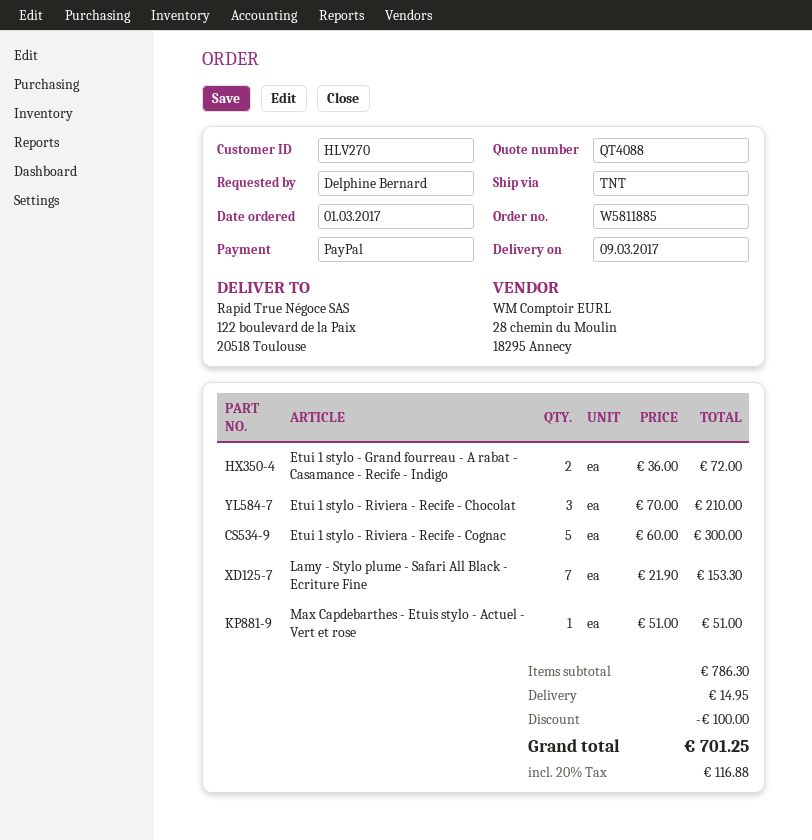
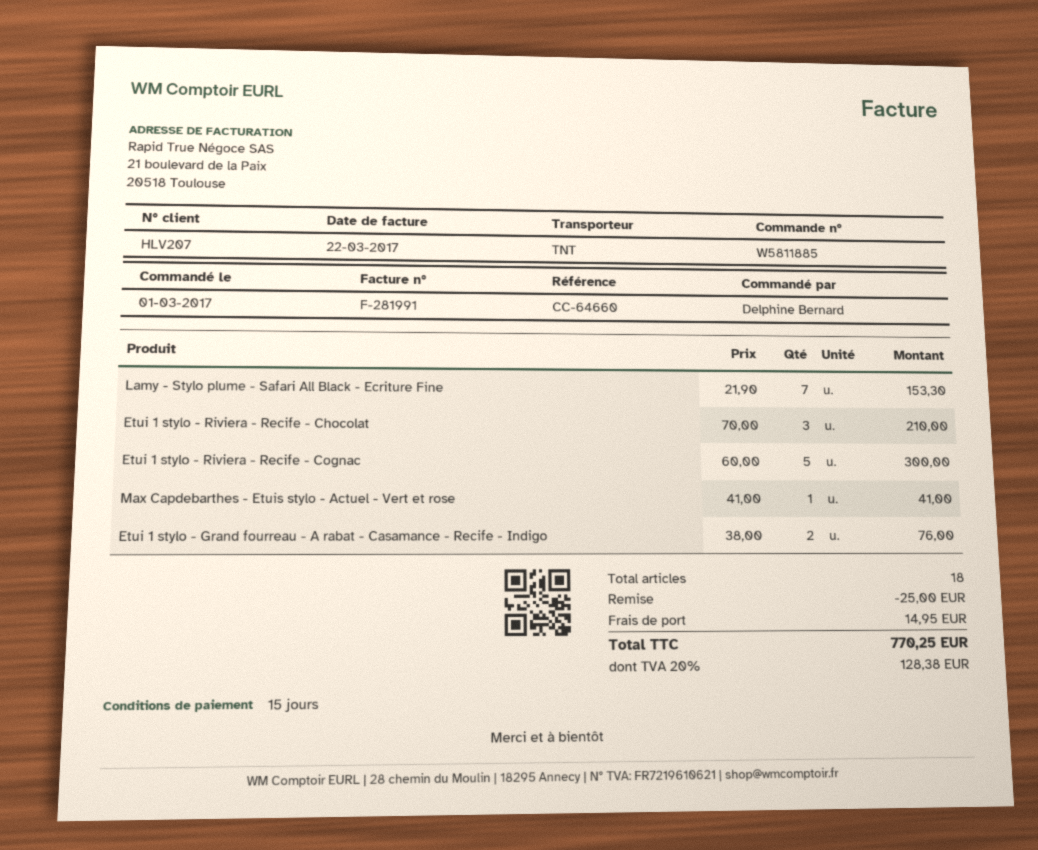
customer number: HLV270 -> HLV207
Etui 1 stylo - Grand fourreau - A rabat - Casamance - Recife - Indigo: 2 x 36.00 = 72.00 -> 2 x 38.00 = 76.00
Max Capdebarthes - Etuis stylo - Actuel - Vert et rose: 1 x 51.00 = 51.00 -> 1 x 41.00 = 41.00
discount: 100.00 -> 25.00
tax: 20% = 116.88 -> 20% = 128.38
total: 701.25 -> 770.25

